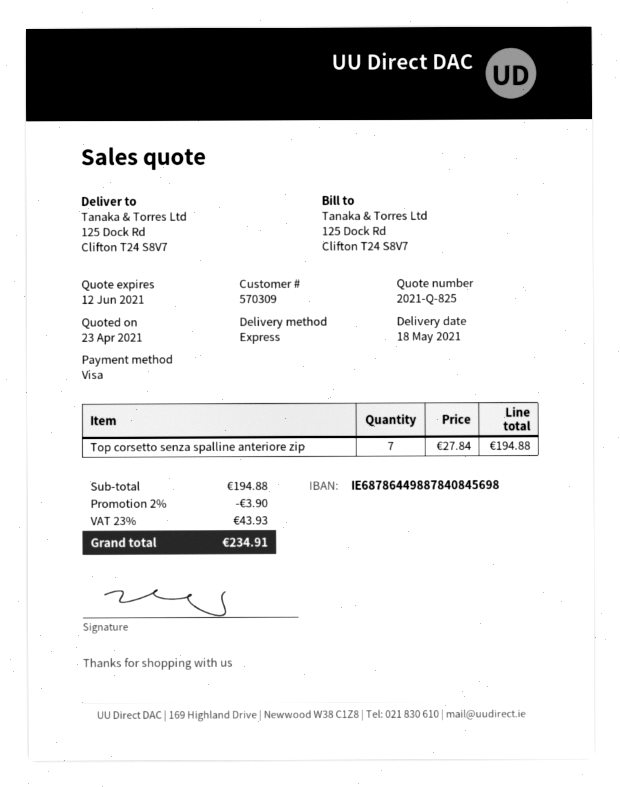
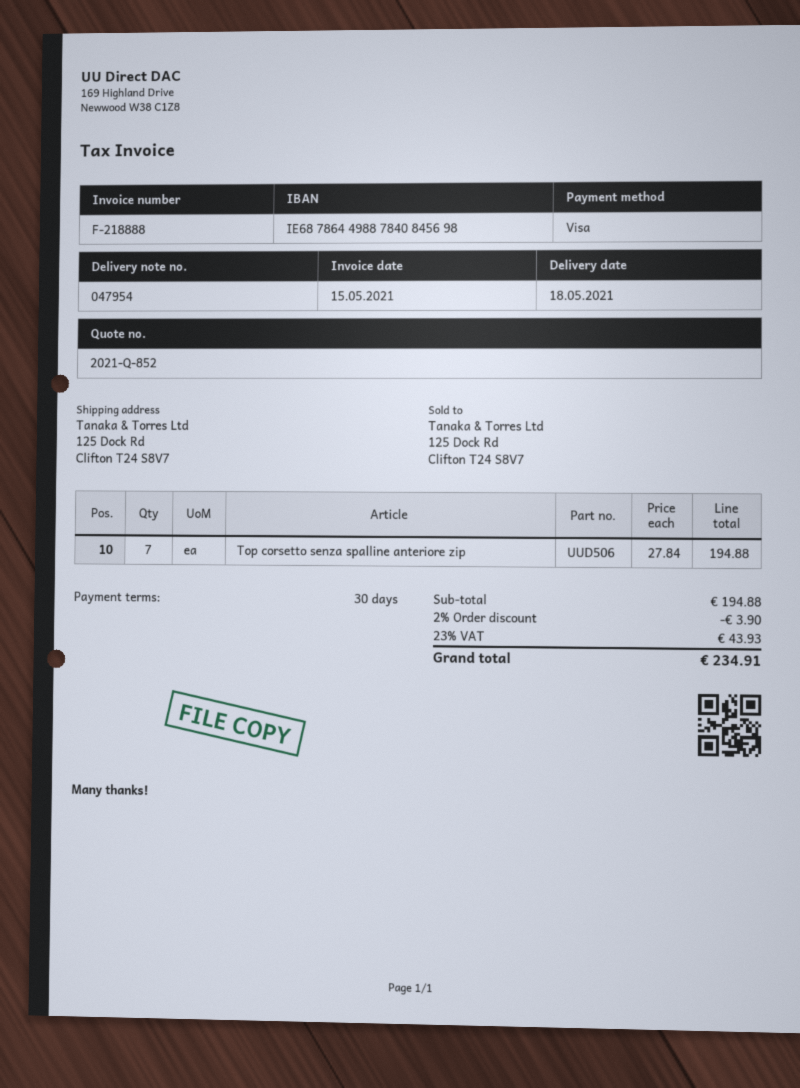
quote number: 2021-Q-825 -> 2021-Q-852

